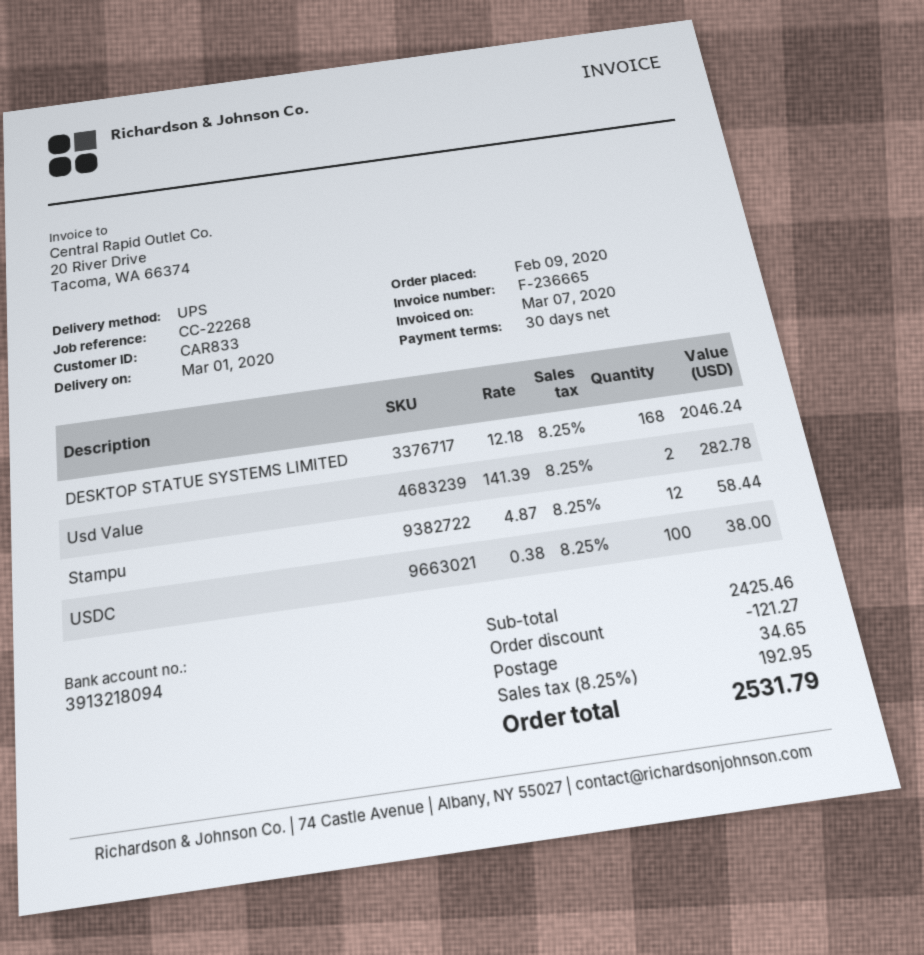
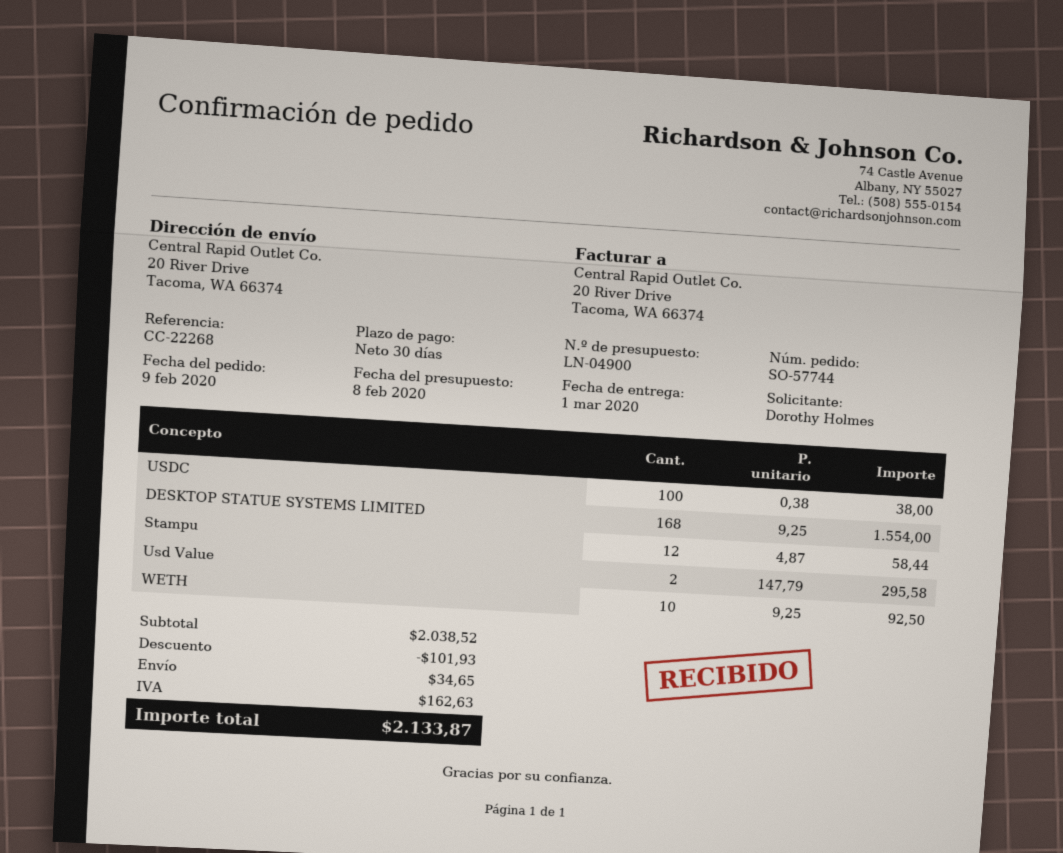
DESKTOP STATUE SYSTEMS LIMITED: 168 x 12.18 = 2046.24 -> 168 x 9.25 = 1554.00
Usd Value: 2 x 141.39 = 282.78 -> 2 x 147.79 = 295.58
WETH: none -> 10 x 9.25 = 92.50
subtotal: 2425.46 -> 2038.52
discount: 121.27 -> 101.93
tax: 192.95 -> 162.63
total: 2531.79 -> 2133.87

